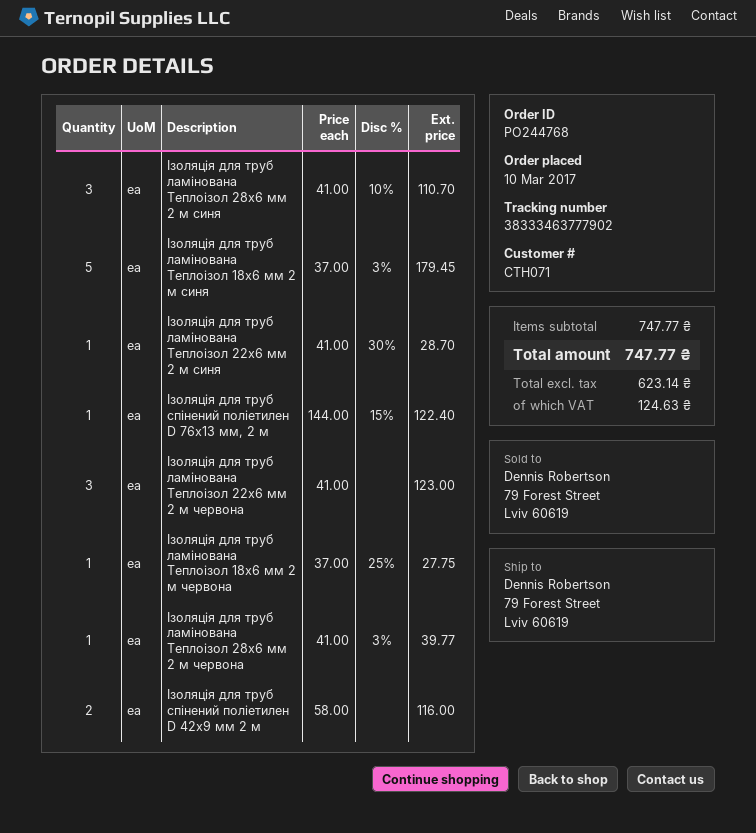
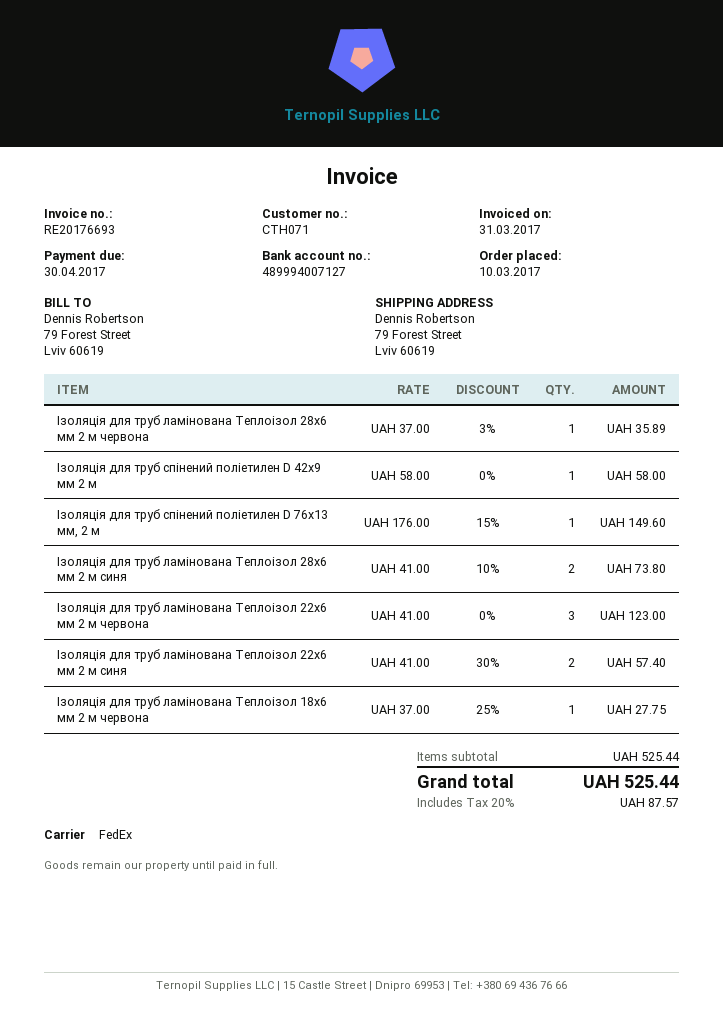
Ізоляція для труб ламінована Теплоізол 28х6 мм 2 м синя: 3 x 41.00 - 10% = 110.70 -> 2 x 41.00 - 10% = 73.80
Ізоляція для труб ламінована Теплоізол 18х6 мм 2 м синя: 5 x 37.00 - 3% = 179.45 -> none
Ізоляція для труб ламінована Теплоізол 22х6 мм 2 м синя: 1 x 41.00 - 30% = 28.70 -> 2 x 41.00 - 30% = 57.40
Ізоляція для труб спінений поліетилен D 76x13 мм, 2 м: 1 x 144.00 - 15% = 122.40 -> 1 x 176.00 - 15% = 149.60
Ізоляція для труб ламінована Теплоізол 28х6 мм 2 м червона: 1 x 41.00 - 3% = 39.77 -> 1 x 37.00 - 3% = 35.89
Ізоляція для труб спінений поліетилен D 42x9 мм 2 м: 2 x 58.00 = 116.00 -> 1 x 58.00 = 58.00
subtotal: 747.77 -> 525.44
tax: 124.63 -> 87.57
total: 747.77 -> 525.44

